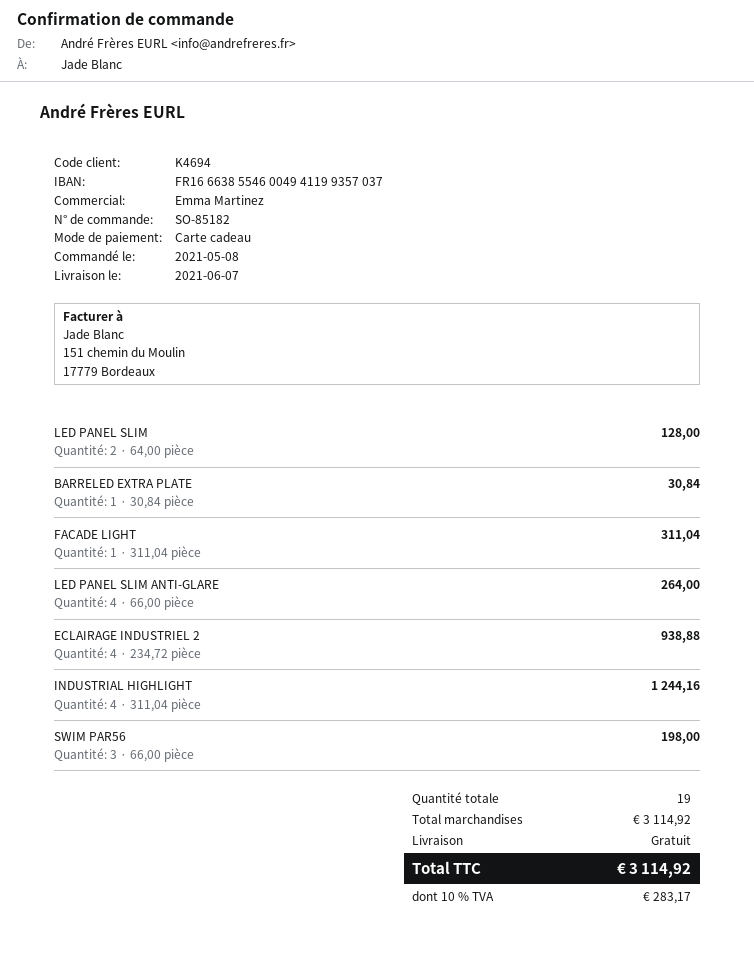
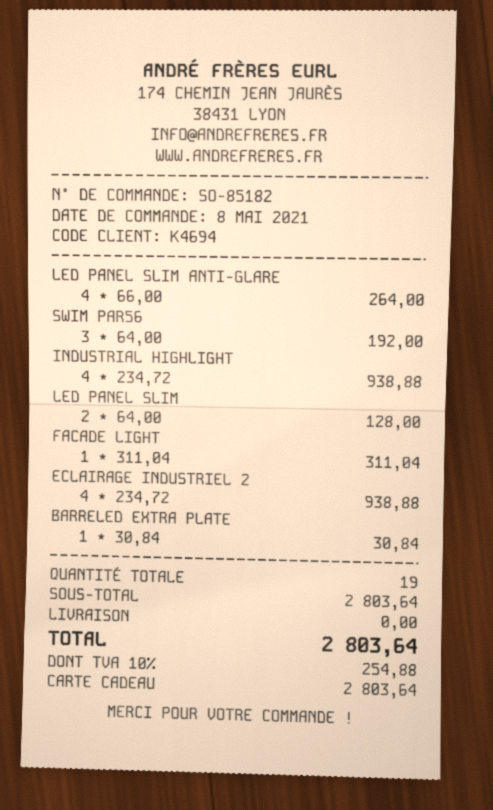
INDUSTRIAL HIGHLIGHT: 4 x 311.04 = 1244.16 -> 4 x 234.72 = 938.88
SWIM PAR56: 3 x 66.00 = 198.00 -> 3 x 64.00 = 192.00
subtotal: 3114.92 -> 2803.64
tax: 10% = 283.17 -> 10% = 254.88
total: 3114.92 -> 2803.64

